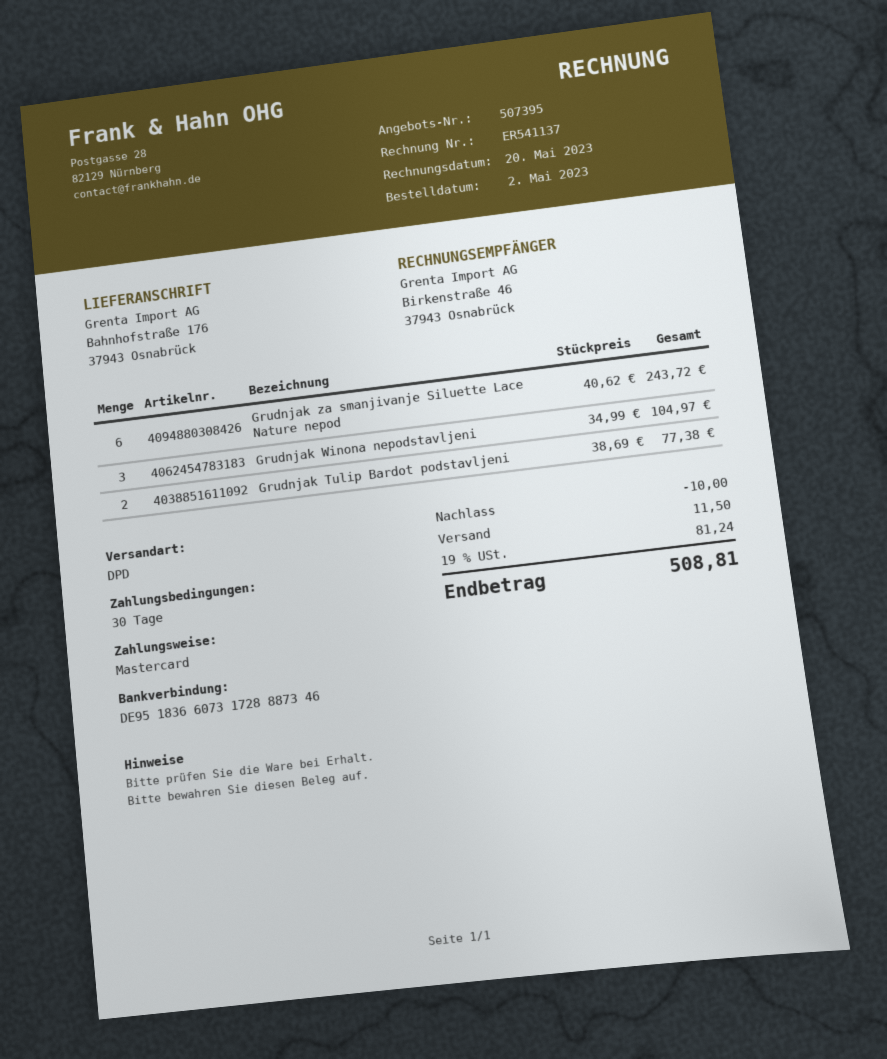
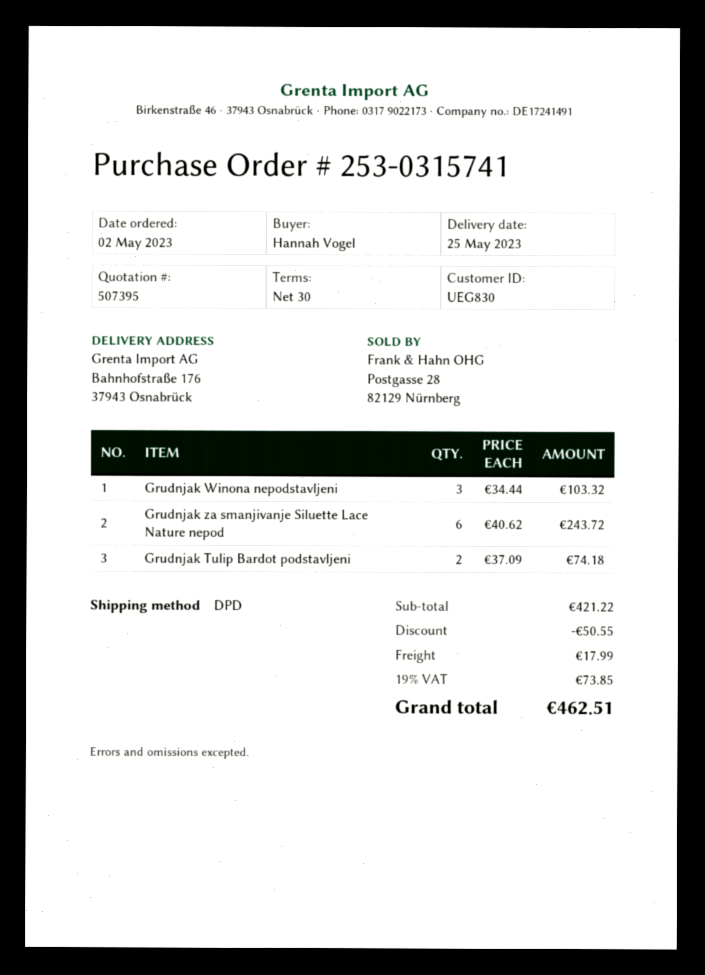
Grudnjak Winona nepodstavljeni: 3 x 34.99 = 104.97 -> 3 x 34.44 = 103.32
Grudnjak Tulip Bardot podstavljeni: 2 x 38.69 = 77.38 -> 2 x 37.09 = 74.18
discount: 10.00 -> 50.55
shipping: 11.50 -> 17.99
tax: 19% = 81.24 -> 19% = 73.85
total: 508.81 -> 462.51

